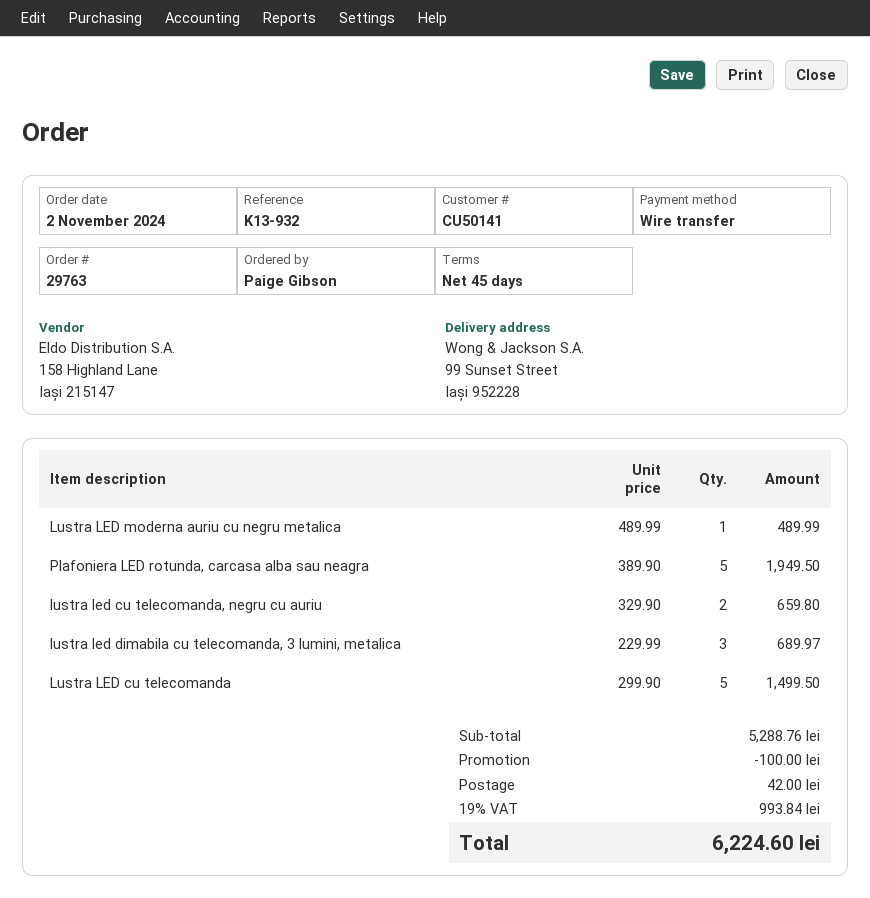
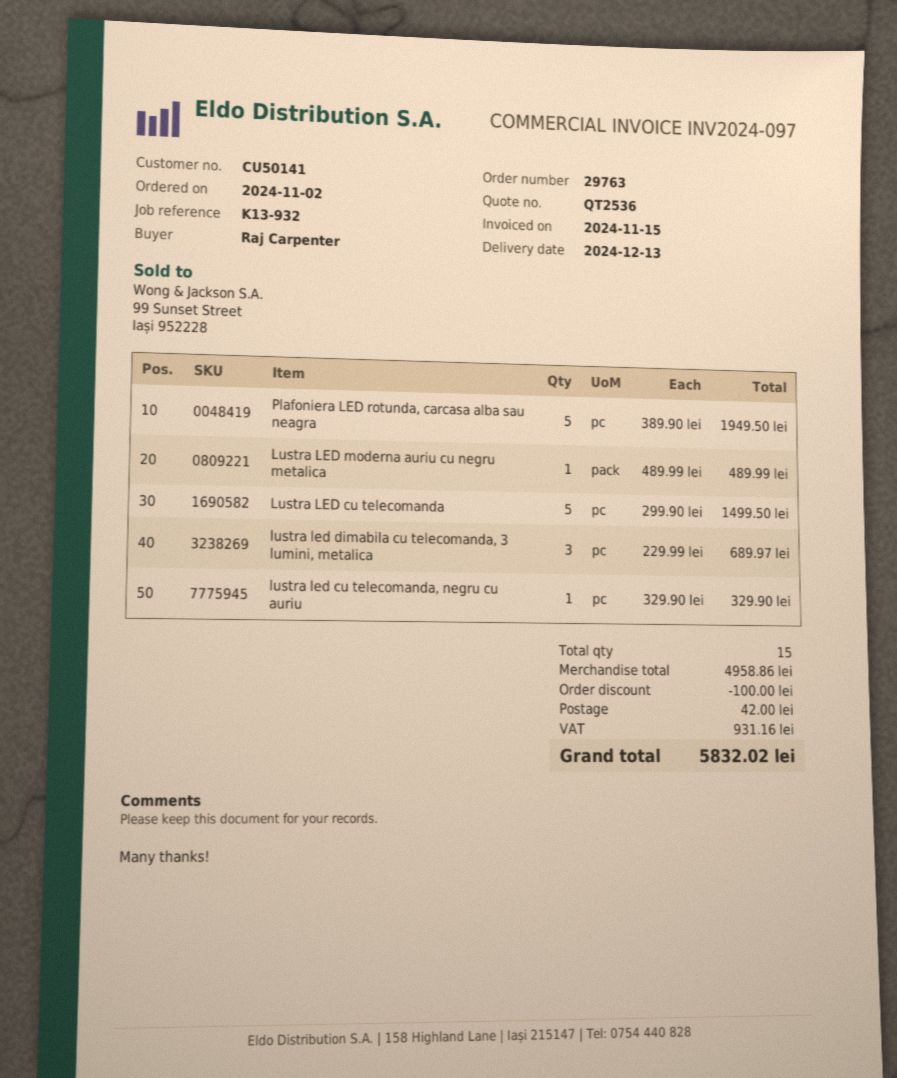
ordered by: Paige Gibson -> Raj Carpenter
lustra led cu telecomanda, negru cu auriu: 2 x 329.90 = 659.80 -> 1 x 329.90 = 329.90
subtotal: 5288.76 -> 4958.86
tax: 993.84 -> 931.16
total: 6224.60 -> 5832.02

